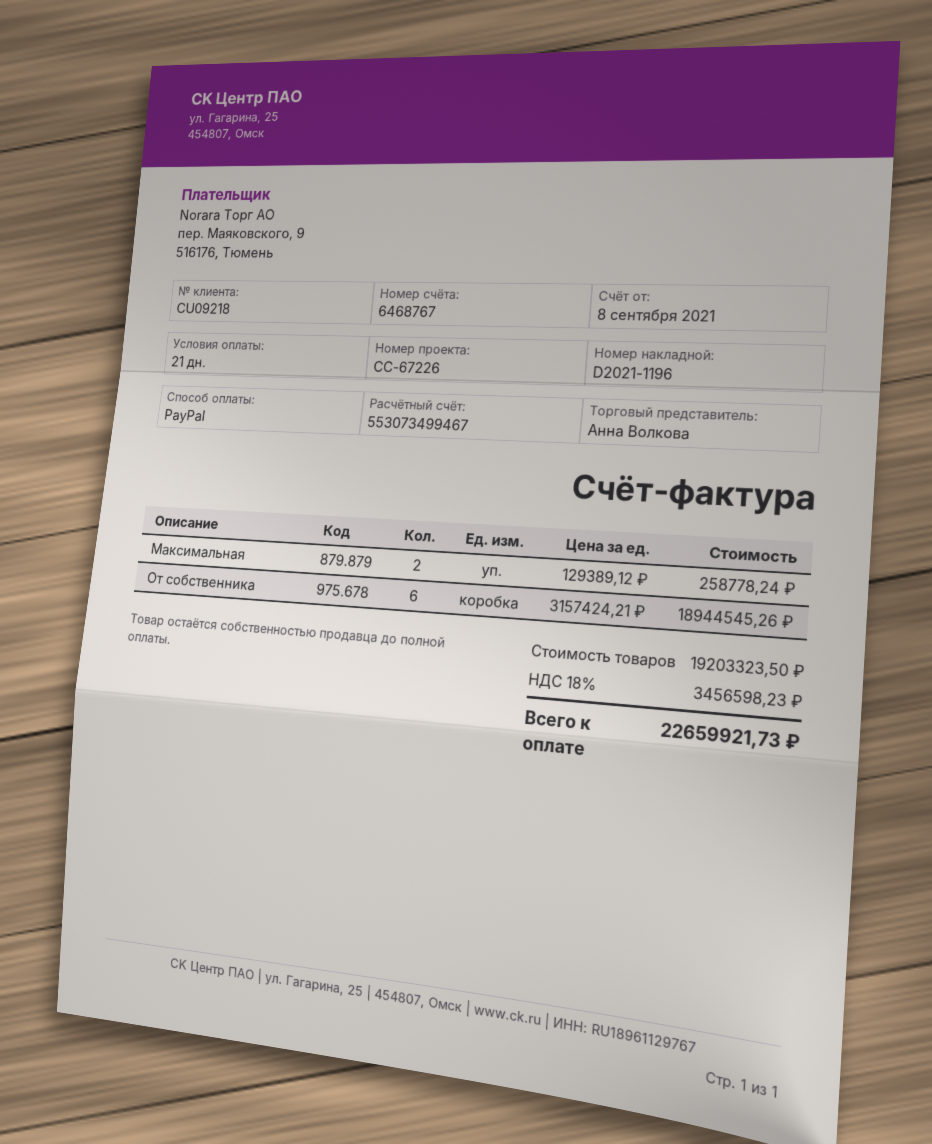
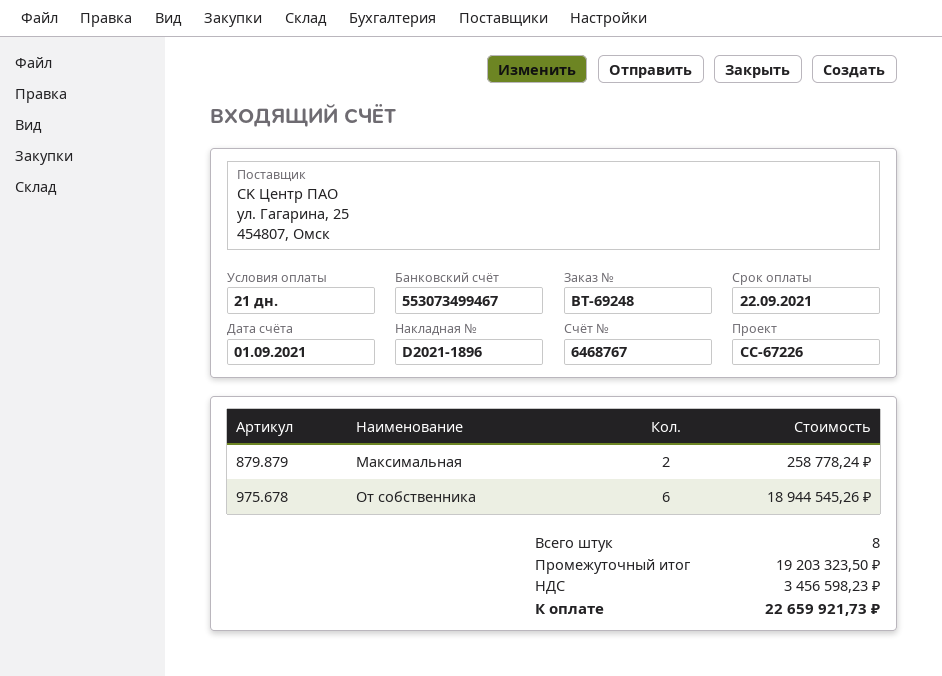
delivery note number: D2021-1196 -> D2021-1896
invoice date: 2021-09-08 -> 2021-09-01

